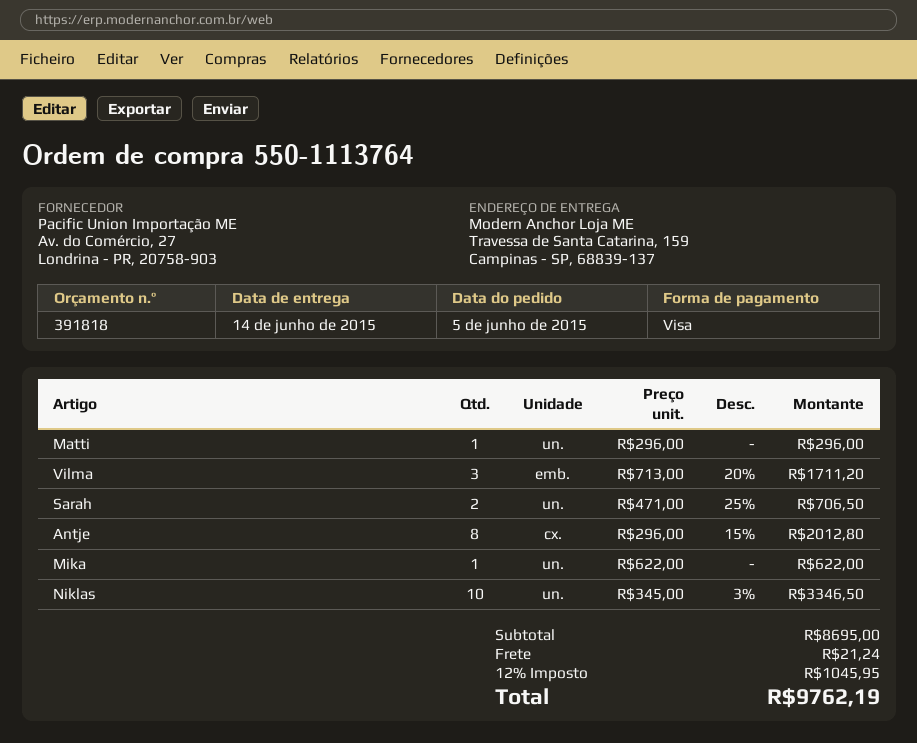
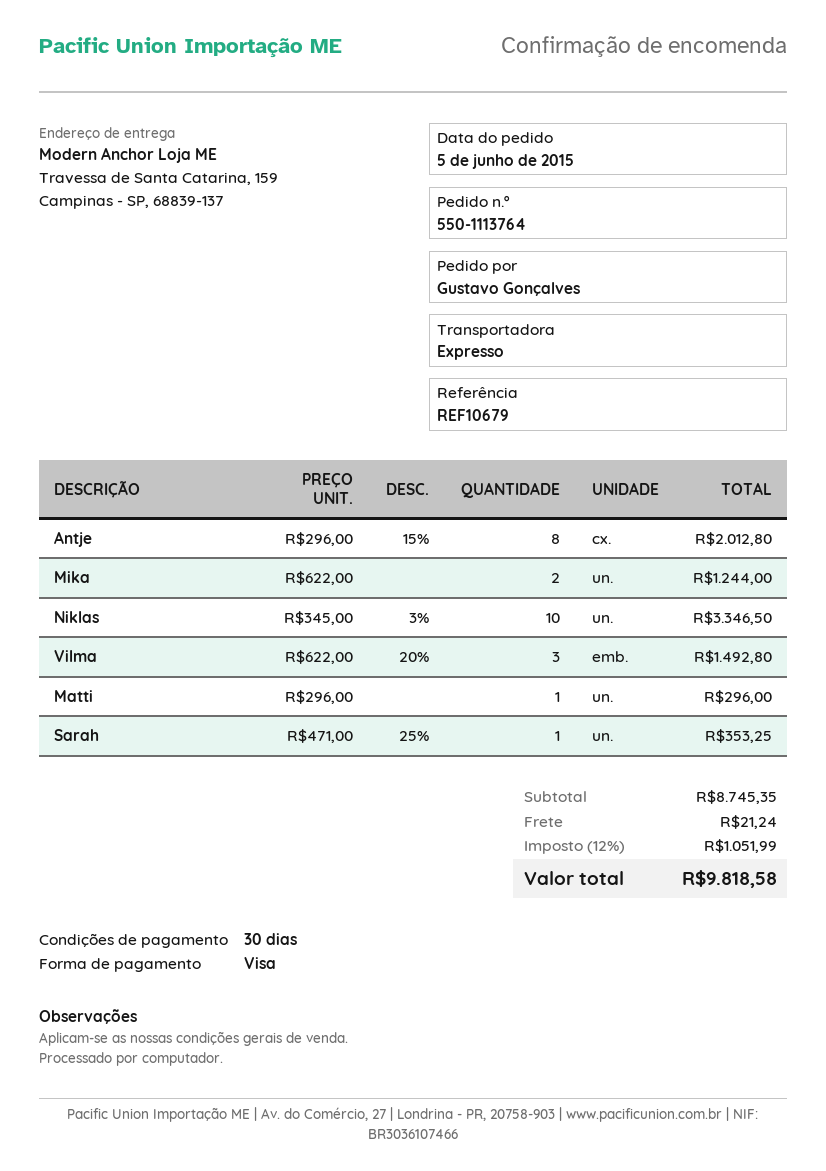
Vilma: 3 x 713.00 - 20% = 1711.20 -> 3 x 622.00 - 20% = 1492.80
Sarah: 2 x 471.00 - 25% = 706.50 -> 1 x 471.00 - 25% = 353.25
Mika: 1 x 622.00 = 622.00 -> 2 x 622.00 = 1244.00
subtotal: 8695.00 -> 8745.35
tax: 12% = 1045.95 -> 12% = 1051.99
total: 9762.19 -> 9818.58

